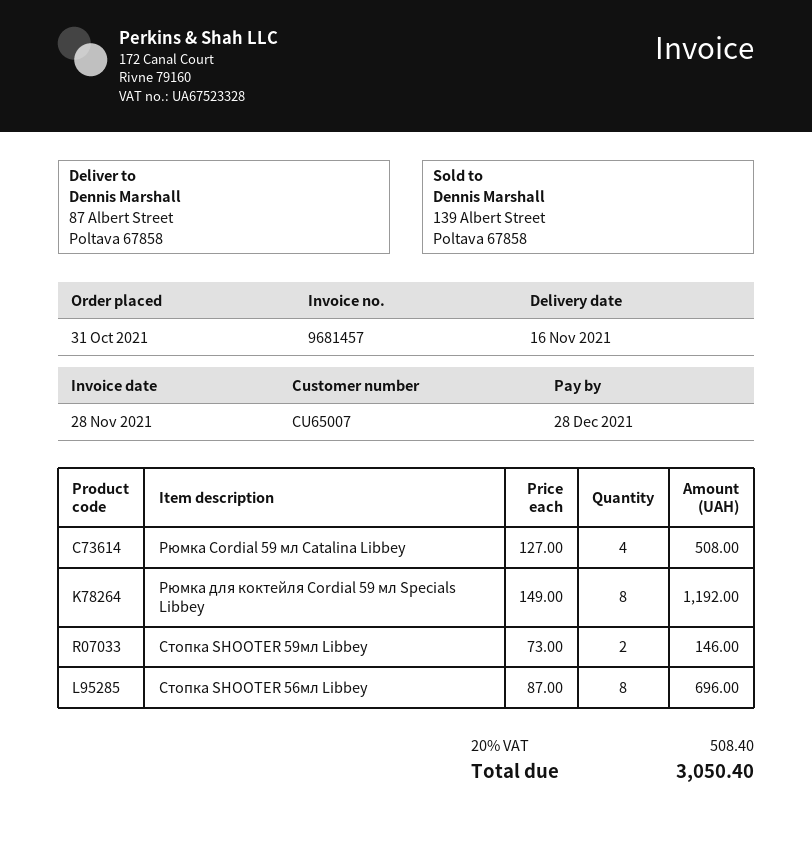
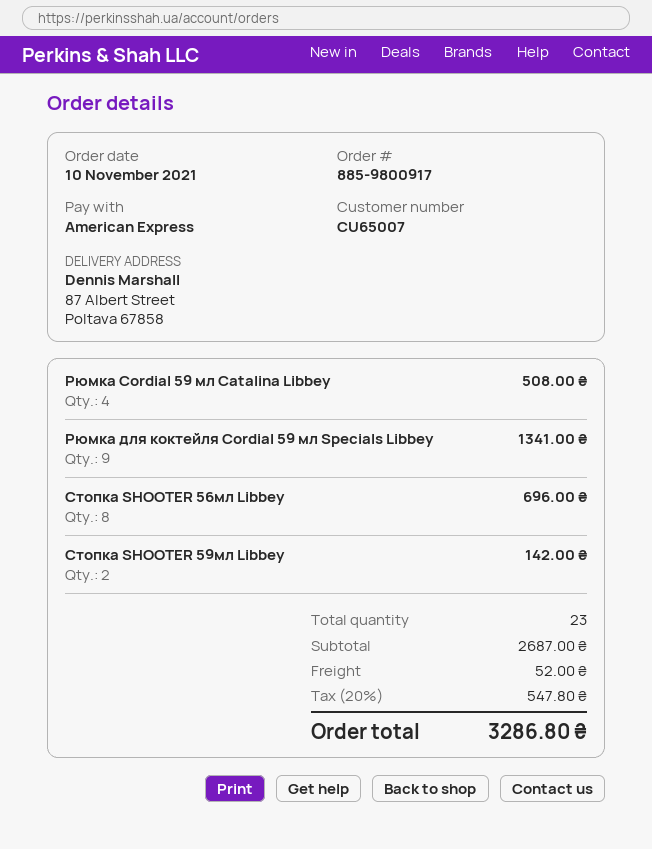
order date: 2021-10-31 -> 2021-11-10
Рюмка для коктейля Cordial 59 мл Specials Libbey: 8 for 1192.00 -> 9 for 1341.00
Стопка SHOOTER 59мл Libbey: 2 for 146.00 -> 2 for 142.00
shipping: none -> 52.00
tax: 20% = 508.40 -> 20% = 547.80
total: 3050.40 -> 3286.80

